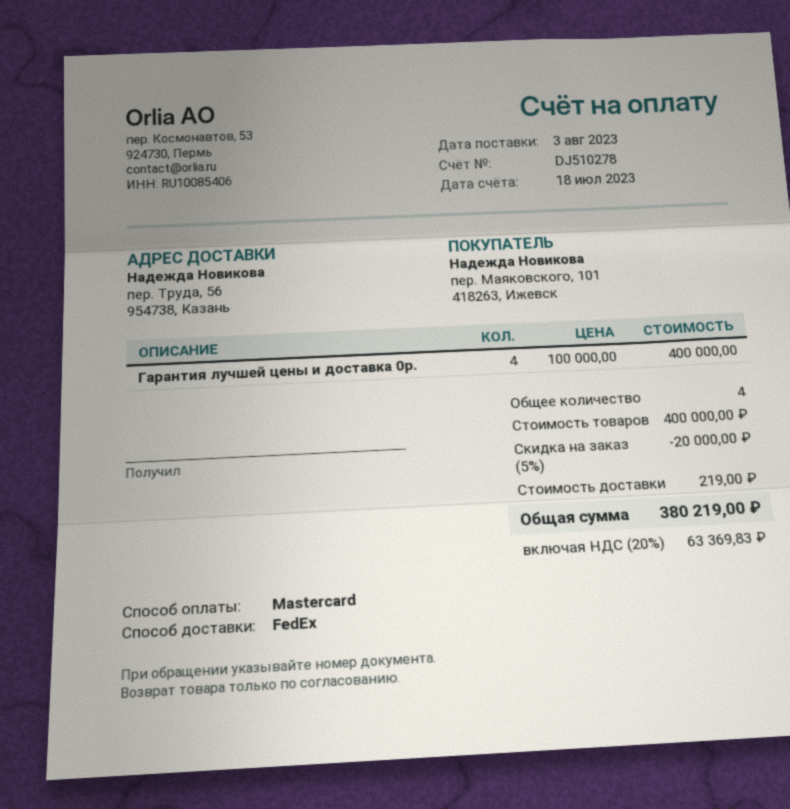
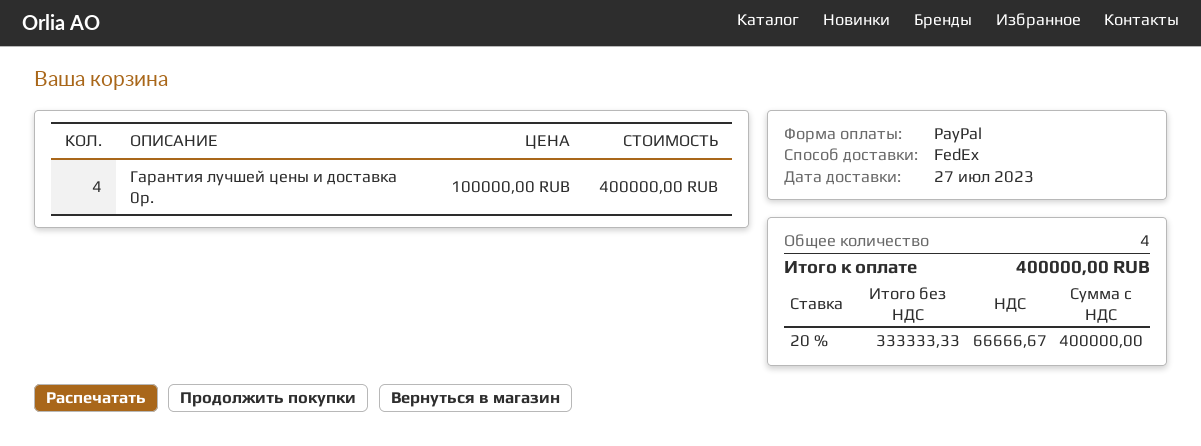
delivery date: 2023-08-03 -> 2023-07-27
payment method: Mastercard -> PayPal
discount: 5% = 20000.00 -> none
shipping: 219.00 -> none
tax: 20% = 63369.83 -> 20% = 66666.67
total: 380219.00 -> 400000.00

